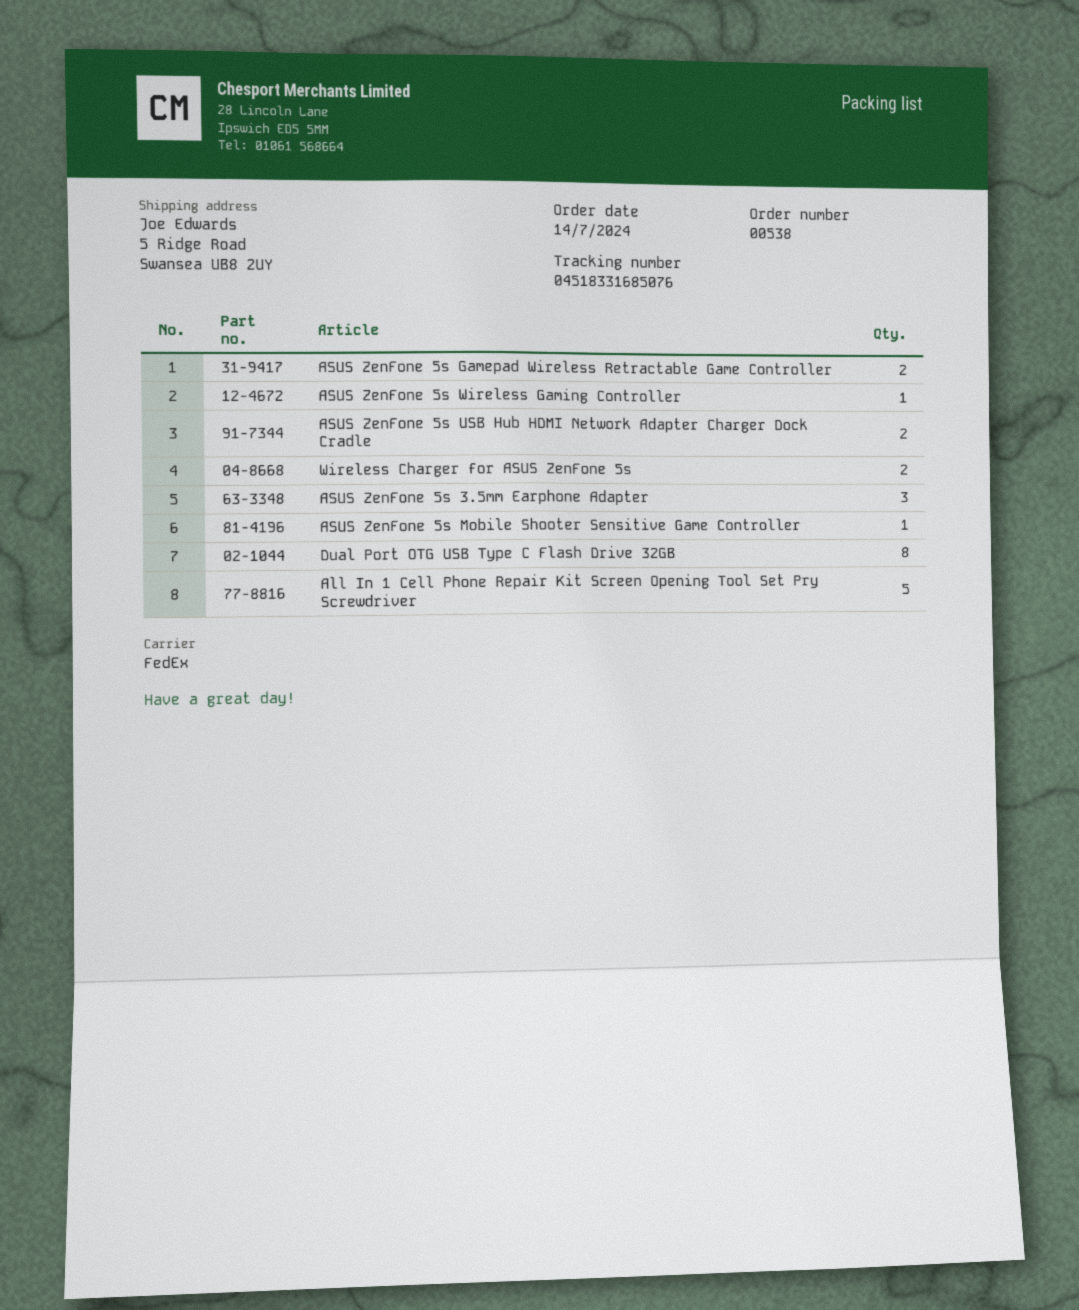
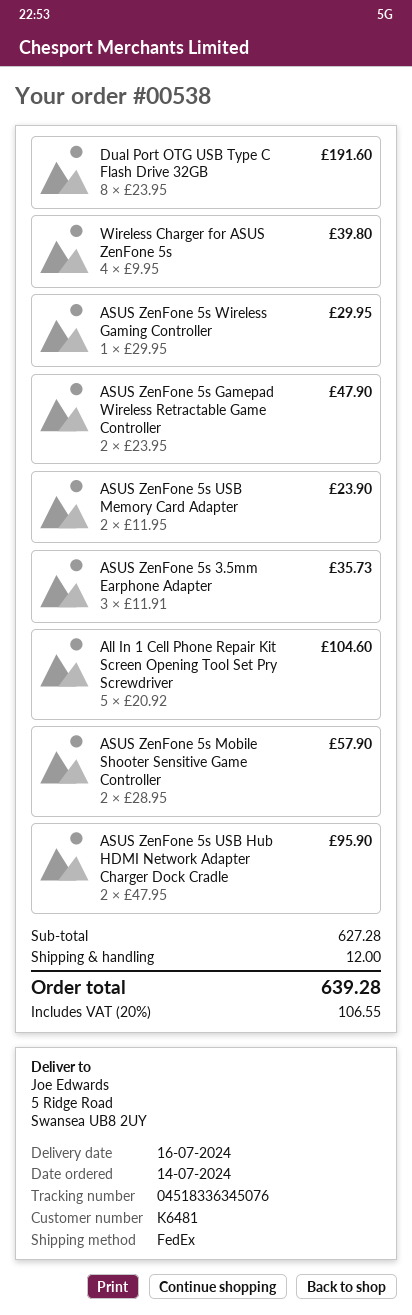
tracking number: 04518331685076 -> 04518336345076
Wireless Charger for ASUS ZenFone 5s: 2 -> 4
ASUS ZenFone 5s Mobile Shooter Sensitive Game Controller: 1 -> 2
ASUS ZenFone 5s USB Memory Card Adapter: none -> 2

